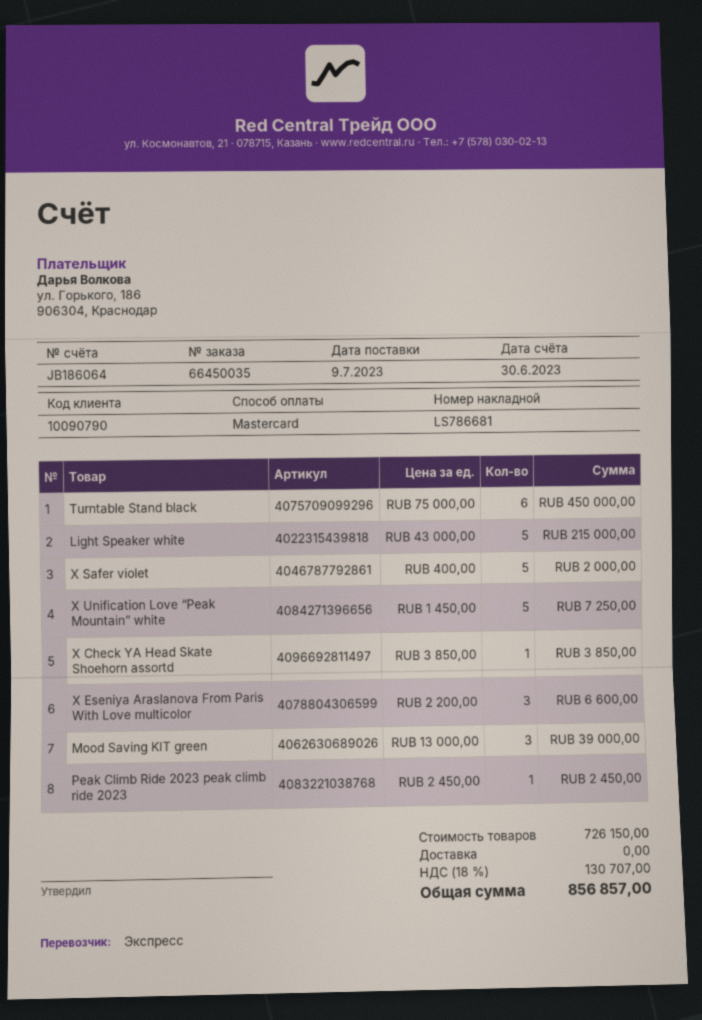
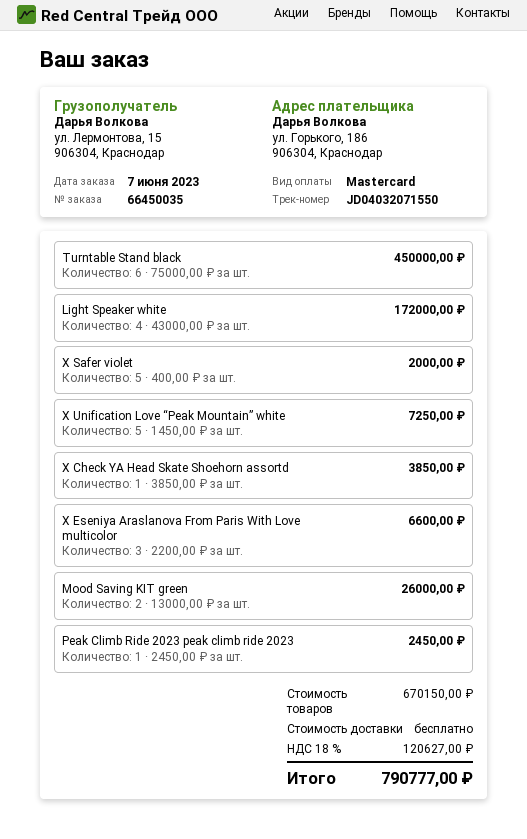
Light Speaker white: 5 x 43000.00 = 215000.00 -> 4 x 43000.00 = 172000.00
Mood Saving KIT green: 3 x 13000.00 = 39000.00 -> 2 x 13000.00 = 26000.00
subtotal: 726150.00 -> 670150.00
tax: 18% = 130707.00 -> 18% = 120627.00
total: 856857.00 -> 790777.00

